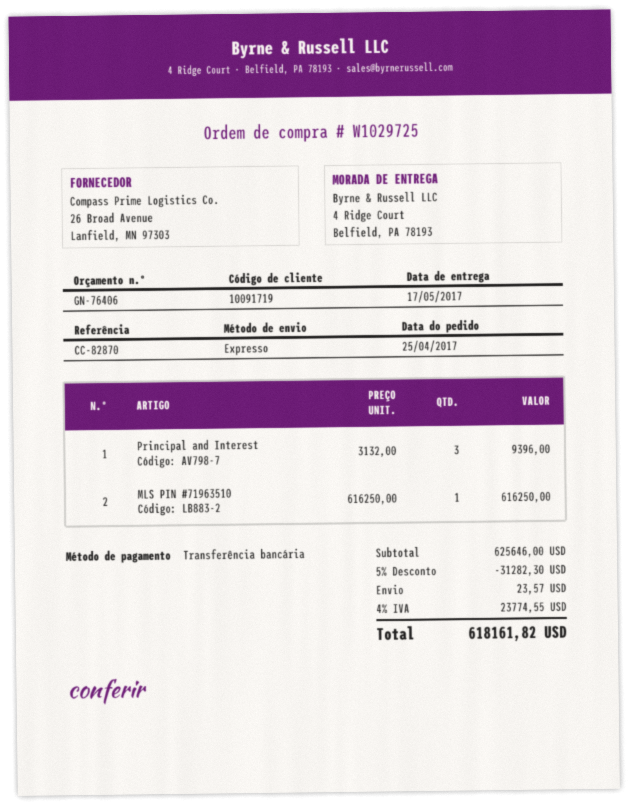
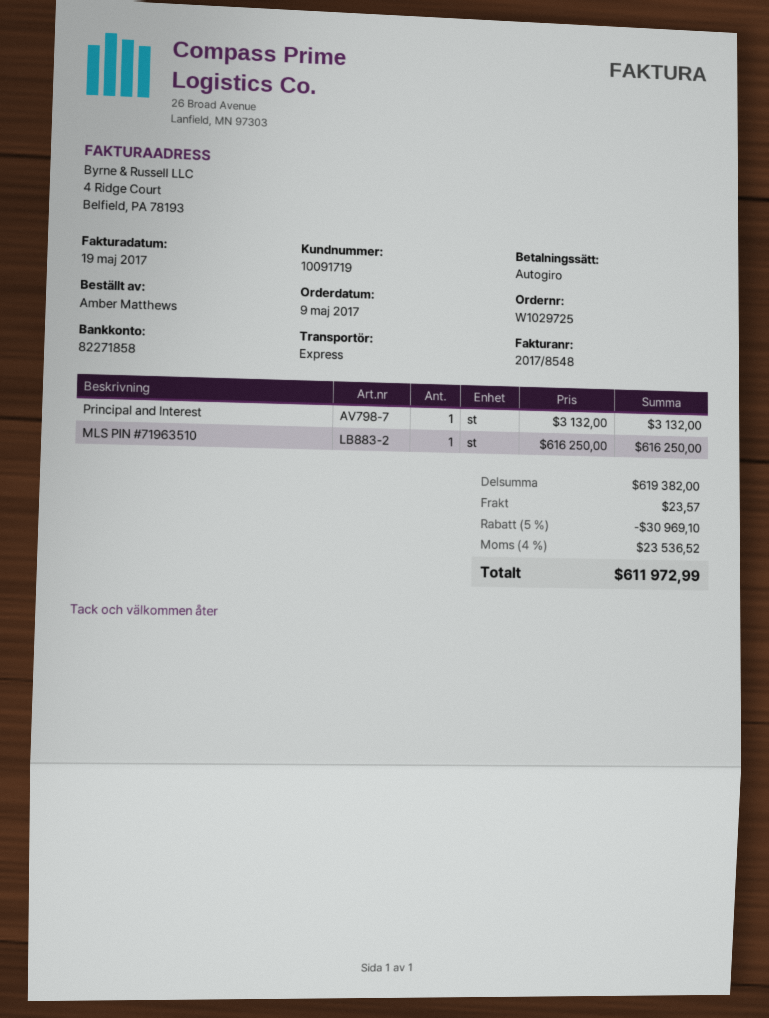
order date: 2017-04-25 -> 2017-05-09
payment method: bank transfer -> direct debit
Principal and Interest: 3 x 3132.00 = 9396.00 -> 1 x 3132.00 = 3132.00
subtotal: 625646.00 -> 619382.00
discount: 5% = 31282.30 -> 5% = 30969.10
tax: 4% = 23774.55 -> 4% = 23536.52
total: 618161.82 -> 611972.99

